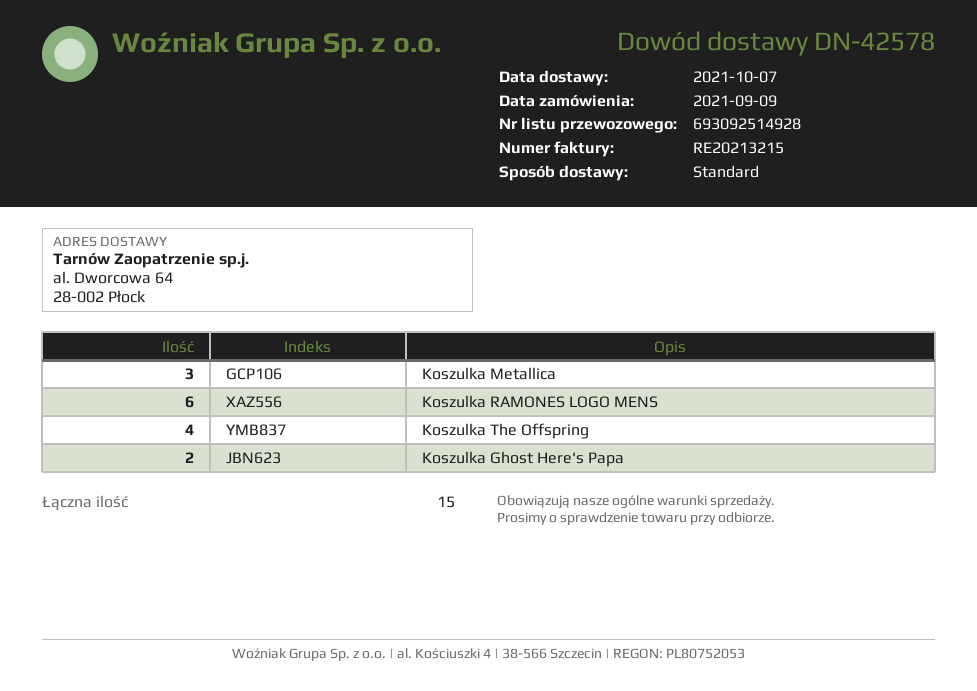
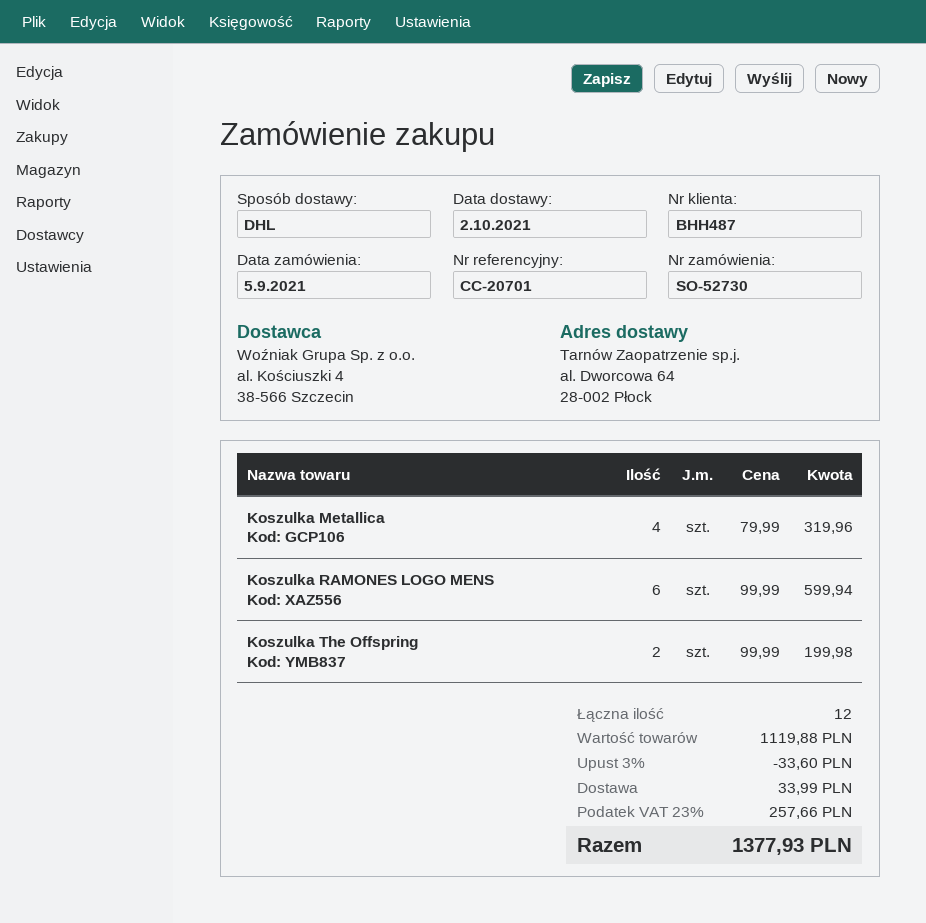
order date: 2021-09-09 -> 2021-09-05
delivery date: 2021-10-07 -> 2021-10-02
shipping method: standard -> DHL
Koszulka Metallica: 3 -> 4
Koszulka The Offspring: 4 -> 2
Koszulka Ghost Here's Papa: 2 -> none
total quantity: 15 -> 12

